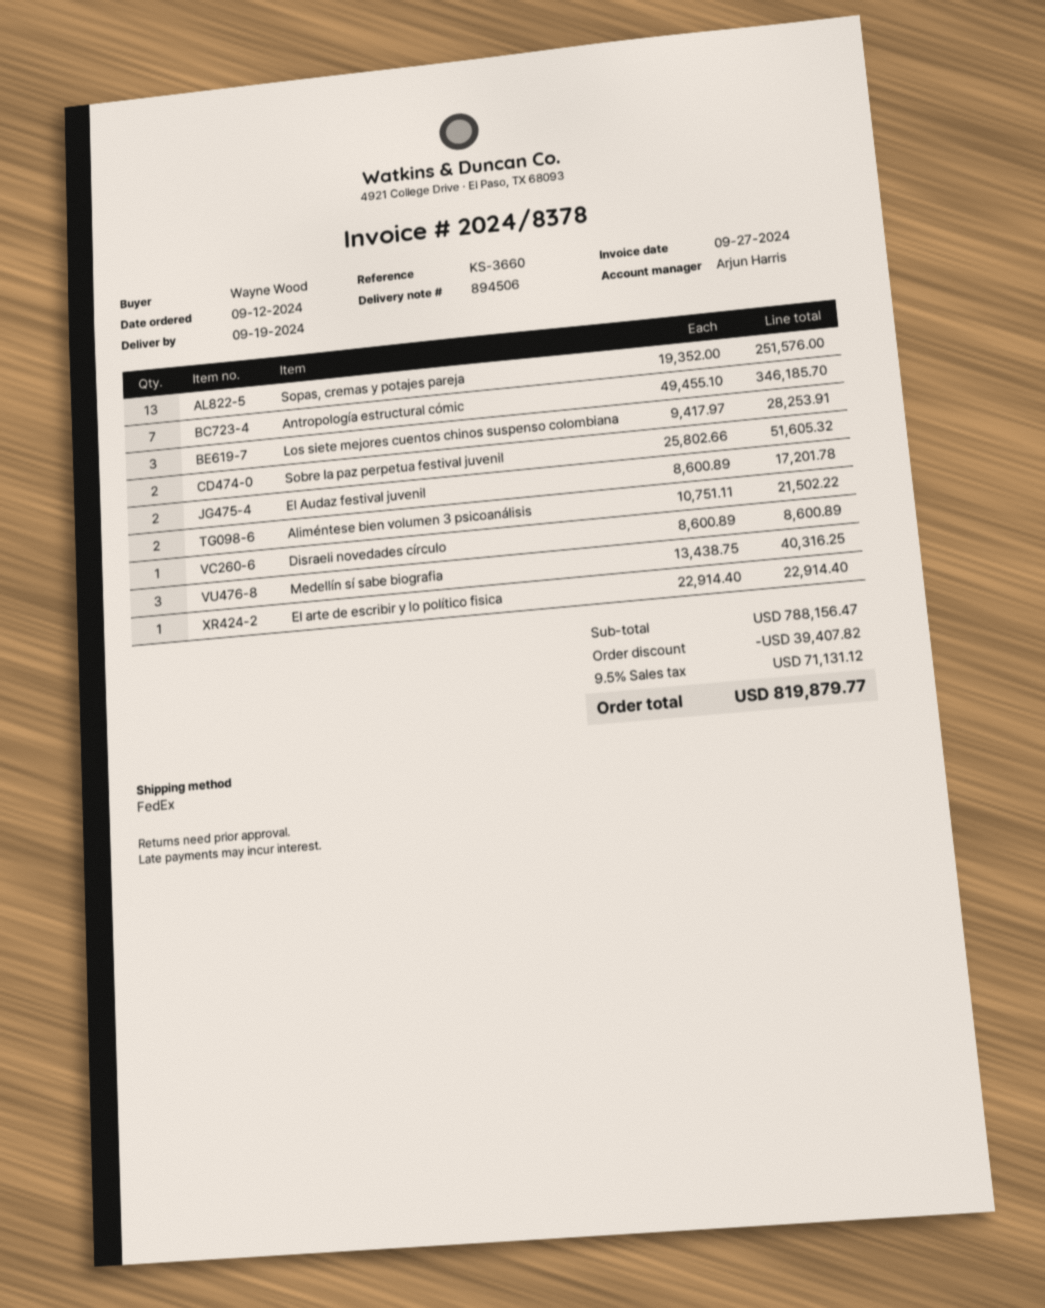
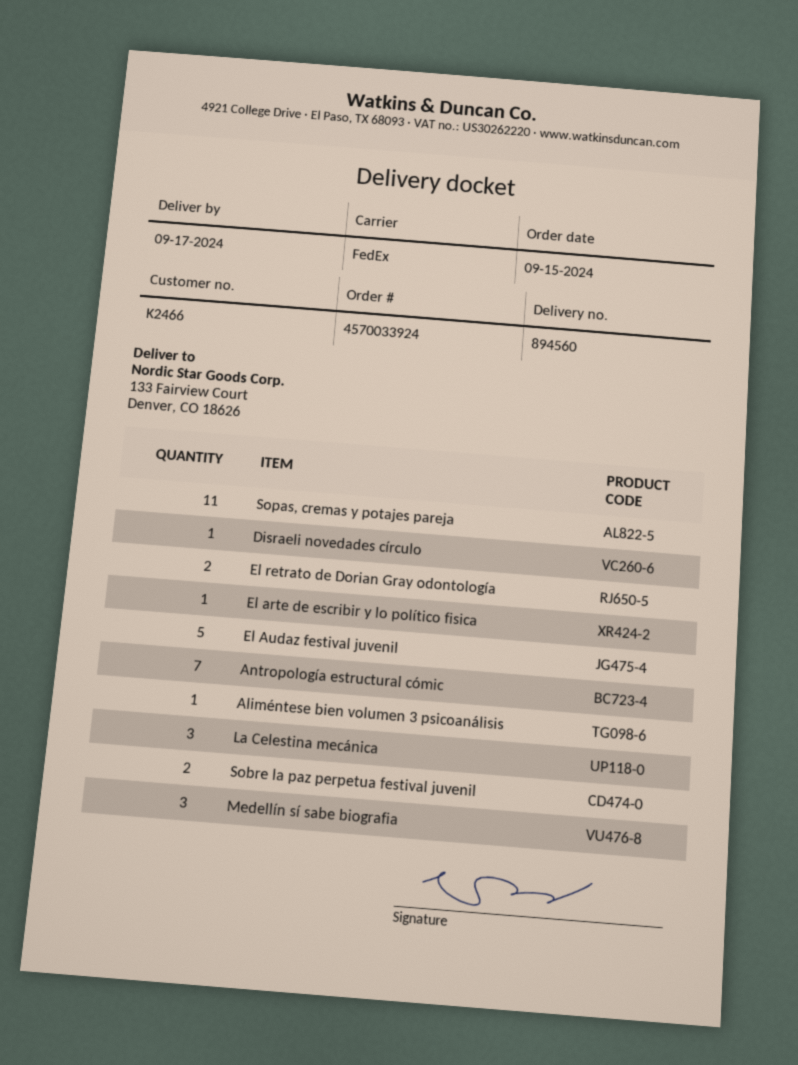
order date: 2024-09-12 -> 2024-09-15
delivery note number: 894506 -> 894560
delivery date: 2024-09-19 -> 2024-09-17
Sopas, cremas y potajes pareja: 13 -> 11
Los siete mejores cuentos chinos suspenso colombiana: 3 -> none
El Audaz festival juvenil: 2 -> 5
Aliméntese bien volumen 3 psicoanálisis: 2 -> 1
El retrato de Dorian Gray odontología: none -> 2
La Celestina mecánica: none -> 3

